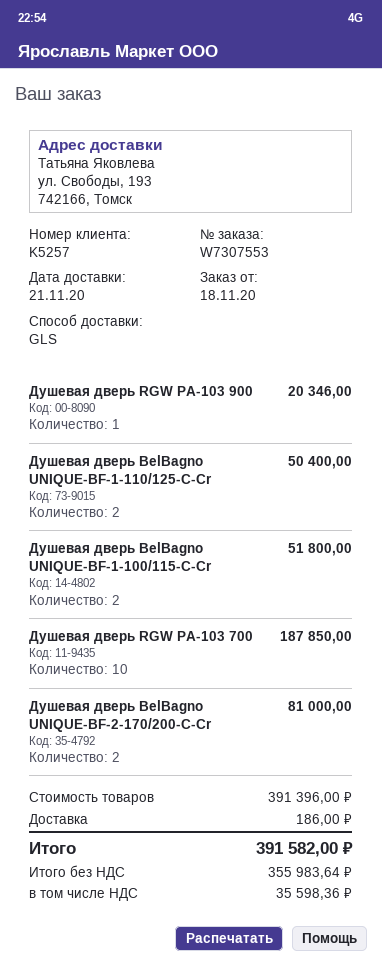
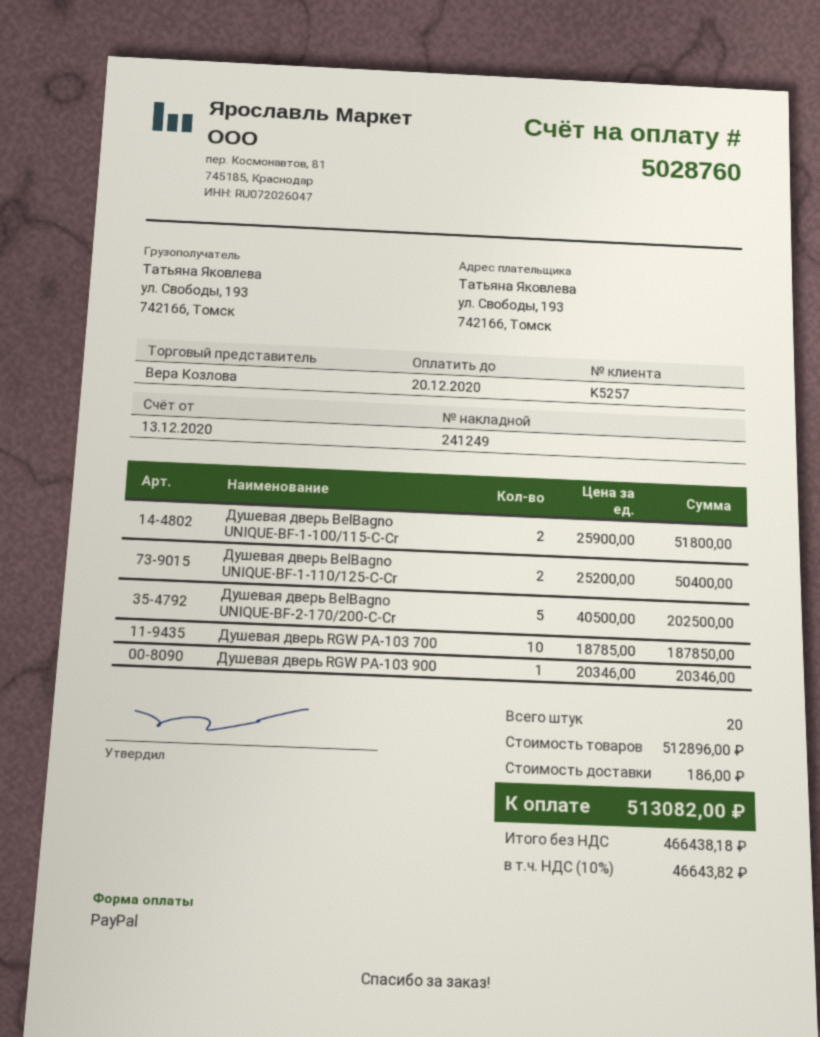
Душевая дверь BelBagno UNIQUE-BF-2-170/200-C-Cr: 2 for 81000.00 -> 5 for 202500.00
subtotal: 391396.00 -> 512896.00
net: 355983.64 -> 466438.18
tax: 35598.36 -> 46643.82
total: 391582.00 -> 513082.00

